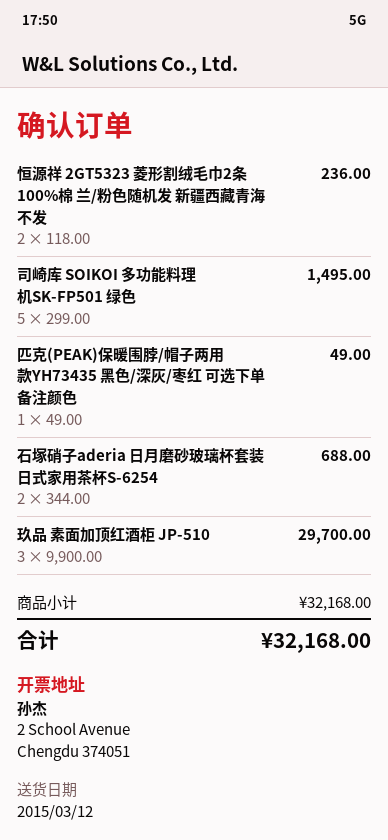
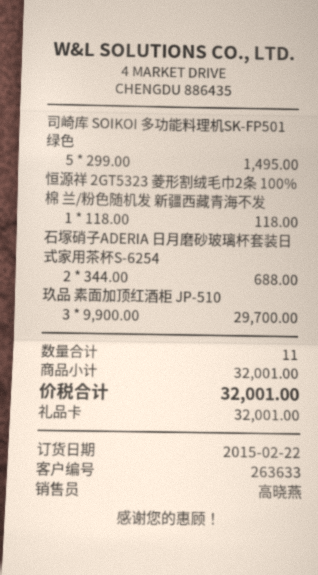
恒源祥 2GT5323 菱形割绒毛巾2条 100%棉 兰/粉色随机发 新疆西藏青海不发: 2 x 118.00 = 236.00 -> 1 x 118.00 = 118.00
匹克(PEAK)保暖围脖/帽子两用款YH73435 黑色/深灰/枣红 可选下单备注颜色: 1 x 49.00 = 49.00 -> none
subtotal: 32168.00 -> 32001.00
total: 32168.00 -> 32001.00

